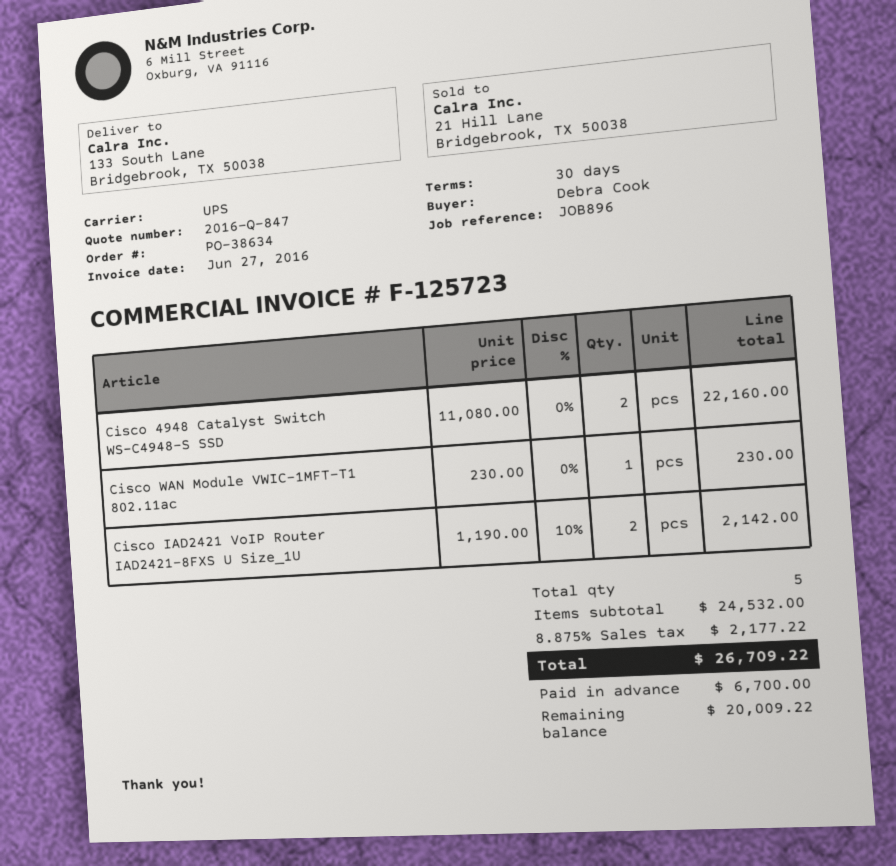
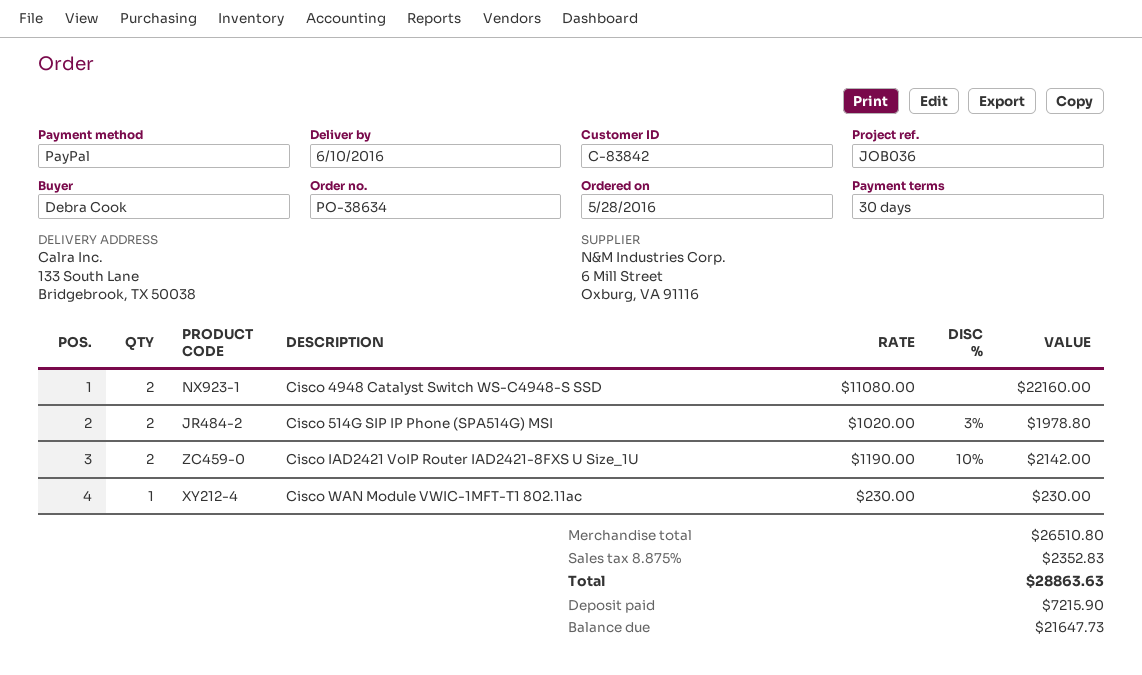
reference: JOB896 -> JOB036
Cisco 514G SIP IP Phone (SPA514G) MSI: none -> 2 x 1020.00 - 3% = 1978.80
subtotal: 24532.00 -> 26510.80
tax: 8.875% = 2177.22 -> 8.875% = 2352.83
total: 26709.22 -> 28863.63
deposit: 6700.00 -> 7215.90
balance: 20009.22 -> 21647.73

